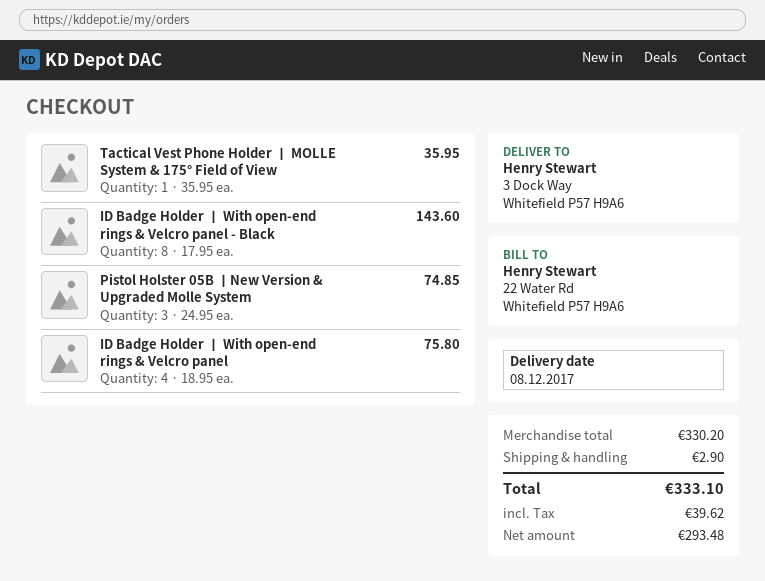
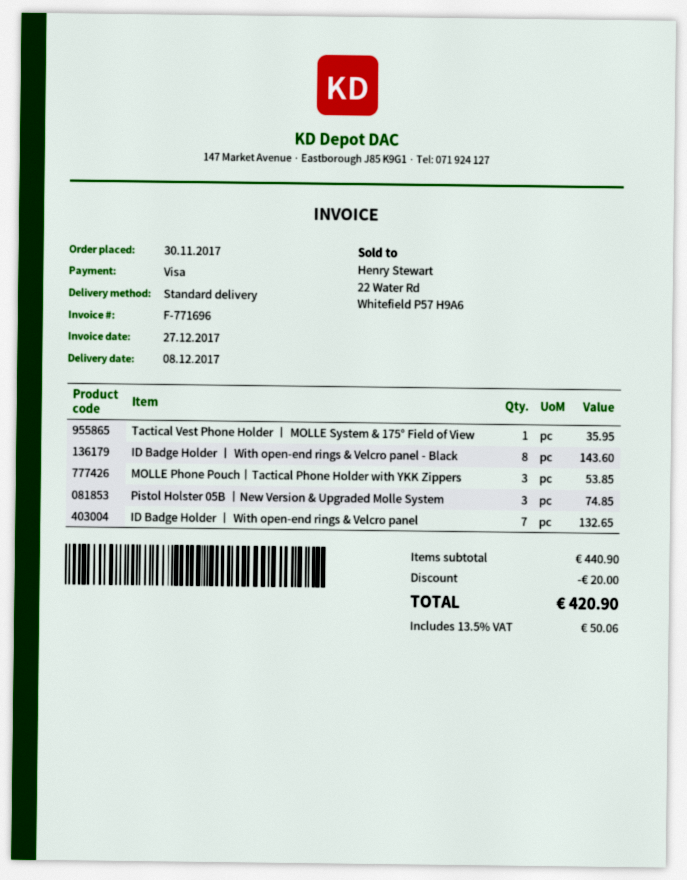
ID Badge Holder 丨 With open-end rings & Velcro panel: 4 for 75.80 -> 7 for 132.65
MOLLE Phone Pouch丨Tactical Phone Holder with YKK Zippers: none -> 3 for 53.85
subtotal: 330.20 -> 440.90
discount: none -> 20.00
shipping: 2.90 -> none
tax: 39.62 -> 50.06
total: 333.10 -> 420.90

